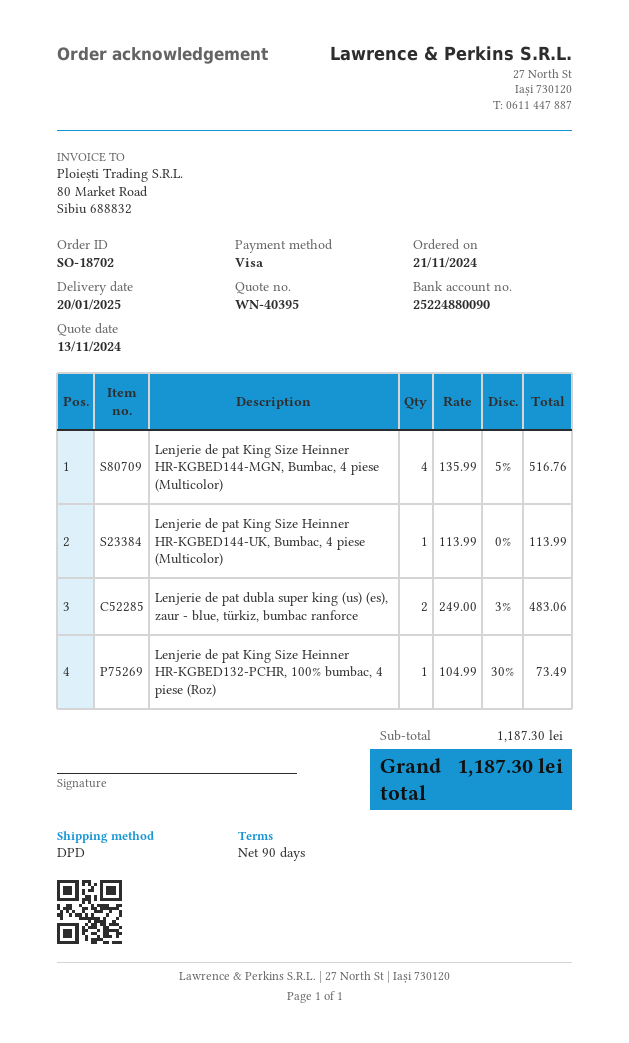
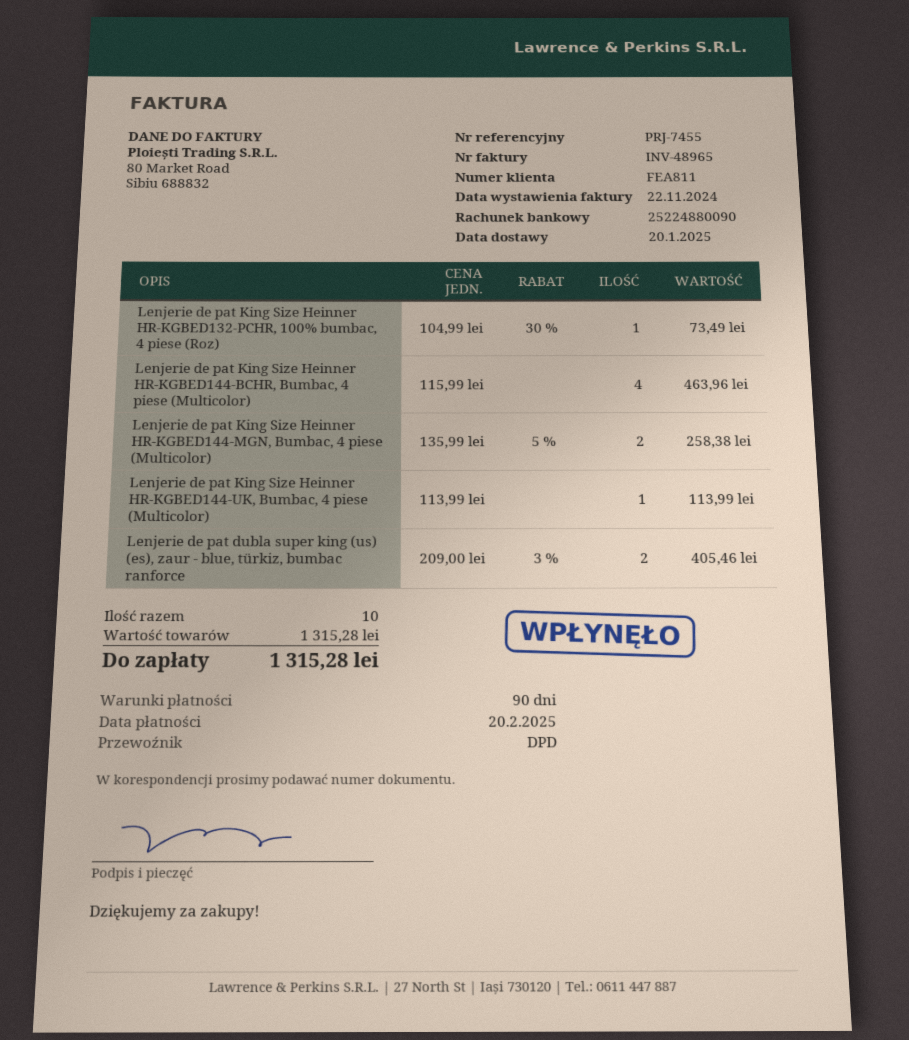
Lenjerie de pat King Size Heinner HR-KGBED144-MGN, Bumbac, 4 piese (Multicolor): 4 x 135.99 - 5% = 516.76 -> 2 x 135.99 - 5% = 258.38
Lenjerie de pat dubla super king (us) (es), zaur - blue, türkiz, bumbac ranforce: 2 x 249.00 - 3% = 483.06 -> 2 x 209.00 - 3% = 405.46
Lenjerie de pat King Size Heinner HR-KGBED144-BCHR, Bumbac, 4 piese (Multicolor): none -> 4 x 115.99 = 463.96
subtotal: 1187.30 -> 1315.28
total: 1187.30 -> 1315.28

